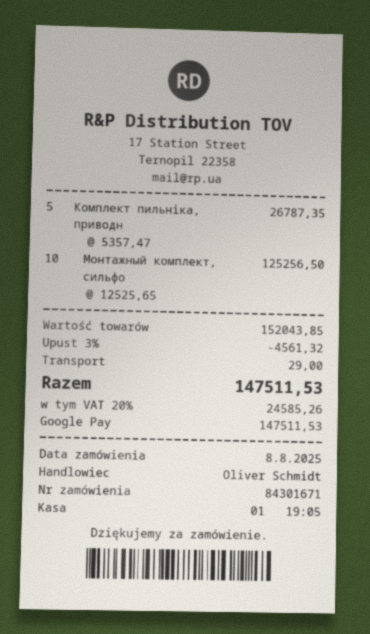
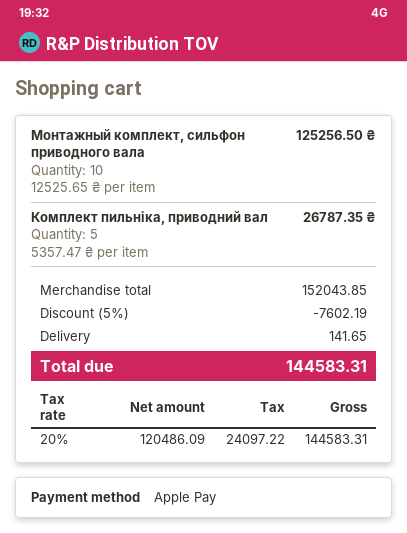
payment method: Google Pay -> Apple Pay
discount: 3% = 4561.32 -> 5% = 7602.19
shipping: 29.00 -> 141.65
tax: 20% = 24585.26 -> 20% = 24097.22
total: 147511.53 -> 144583.31

